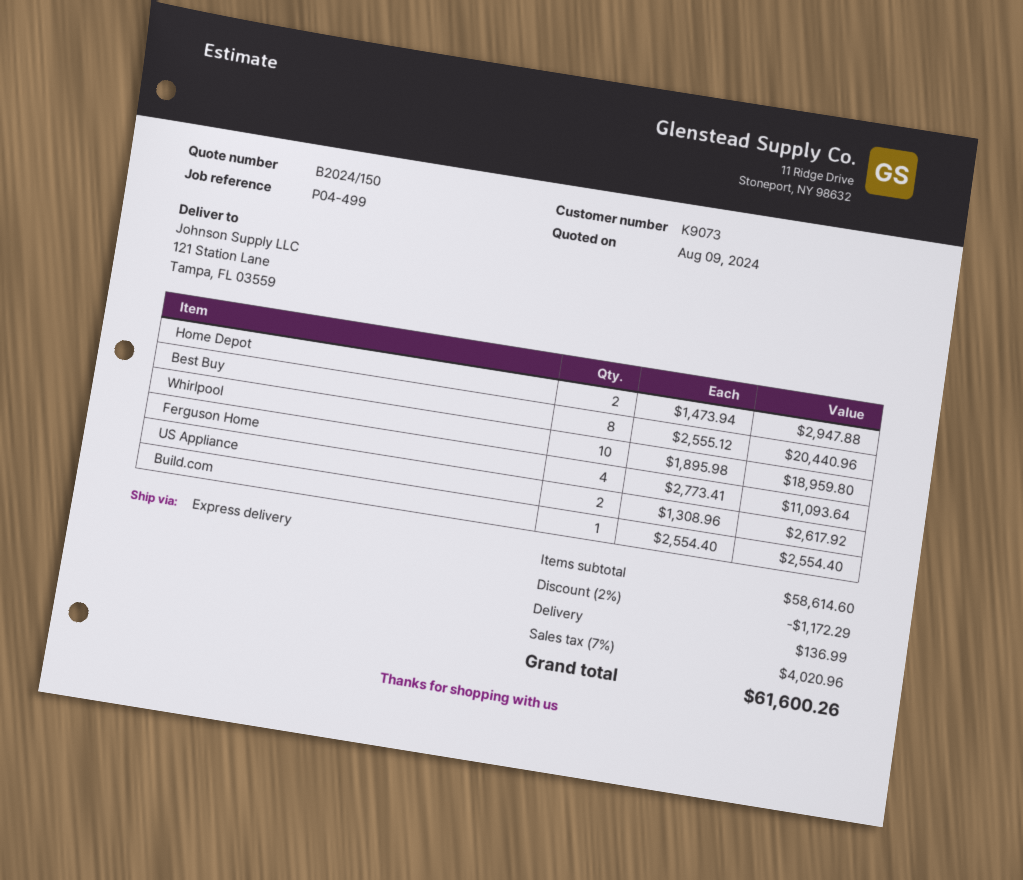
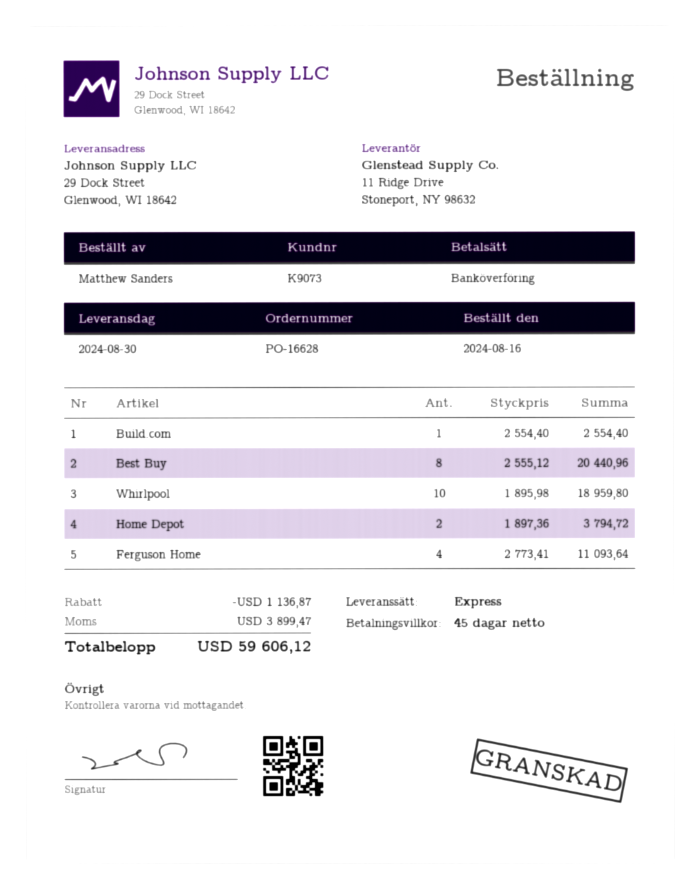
ship to: 121 Station Lane, Tampa, FL 03559 -> 29 Dock Street, Glenwood, WI 18642
Home Depot: 2 x 1473.94 = 2947.88 -> 2 x 1897.36 = 3794.72
US Appliance: 2 x 1308.96 = 2617.92 -> none
discount: 1172.29 -> 1136.87
shipping: 136.99 -> none
tax: 4020.96 -> 3899.47
total: 61600.26 -> 59606.12

